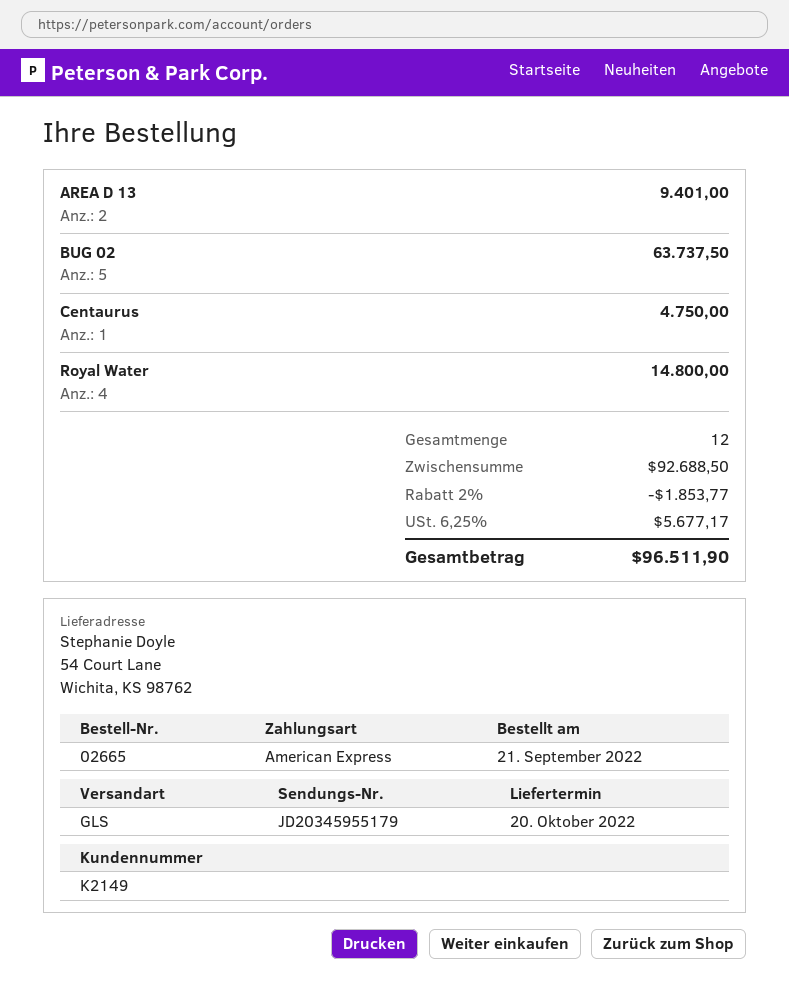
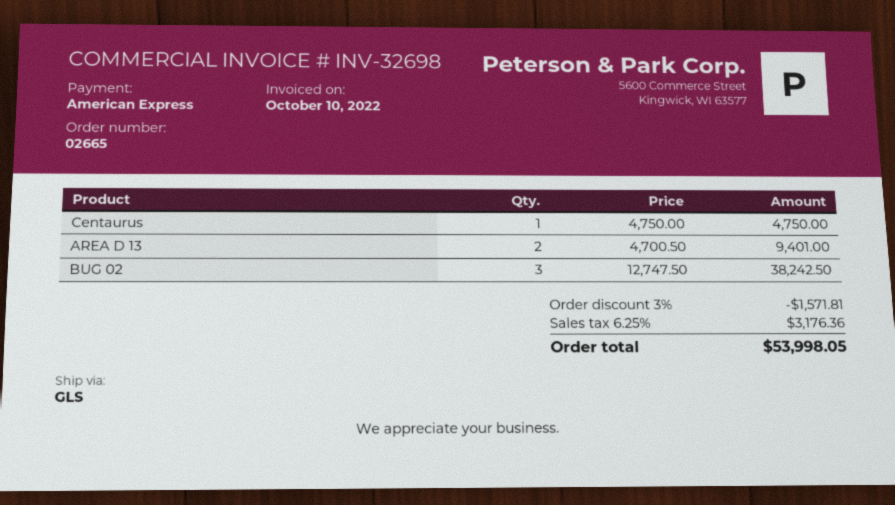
BUG 02: 5 for 63737.50 -> 3 for 38242.50
Royal Water: 4 for 14800.00 -> none
discount: 2% = 1853.77 -> 3% = 1571.81
tax: 6.25% = 5677.17 -> 6.25% = 3176.36
total: 96511.90 -> 53998.05

